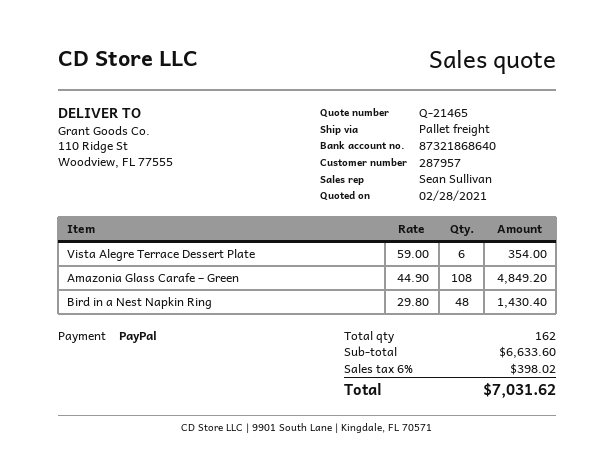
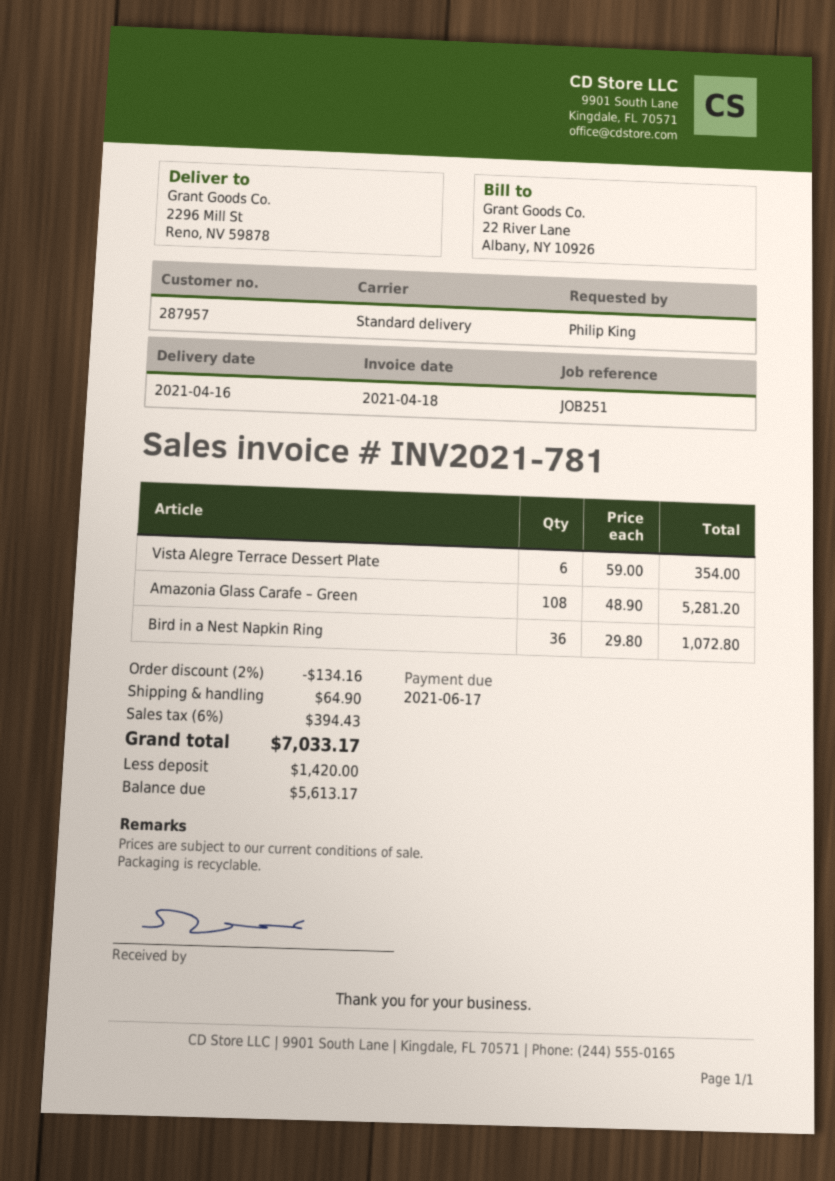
shipping method: pallet freight -> standard
ship to: 110 Ridge St, Woodview, FL 77555 -> 2296 Mill St, Reno, NV 59878
Amazonia Glass Carafe – Green: 108 x 44.90 = 4849.20 -> 108 x 48.90 = 5281.20
Bird in a Nest Napkin Ring: 48 x 29.80 = 1430.40 -> 36 x 29.80 = 1072.80
discount: none -> 2% = 134.16
shipping: none -> 64.90
tax: 6% = 398.02 -> 6% = 394.43
total: 7031.62 -> 7033.17

